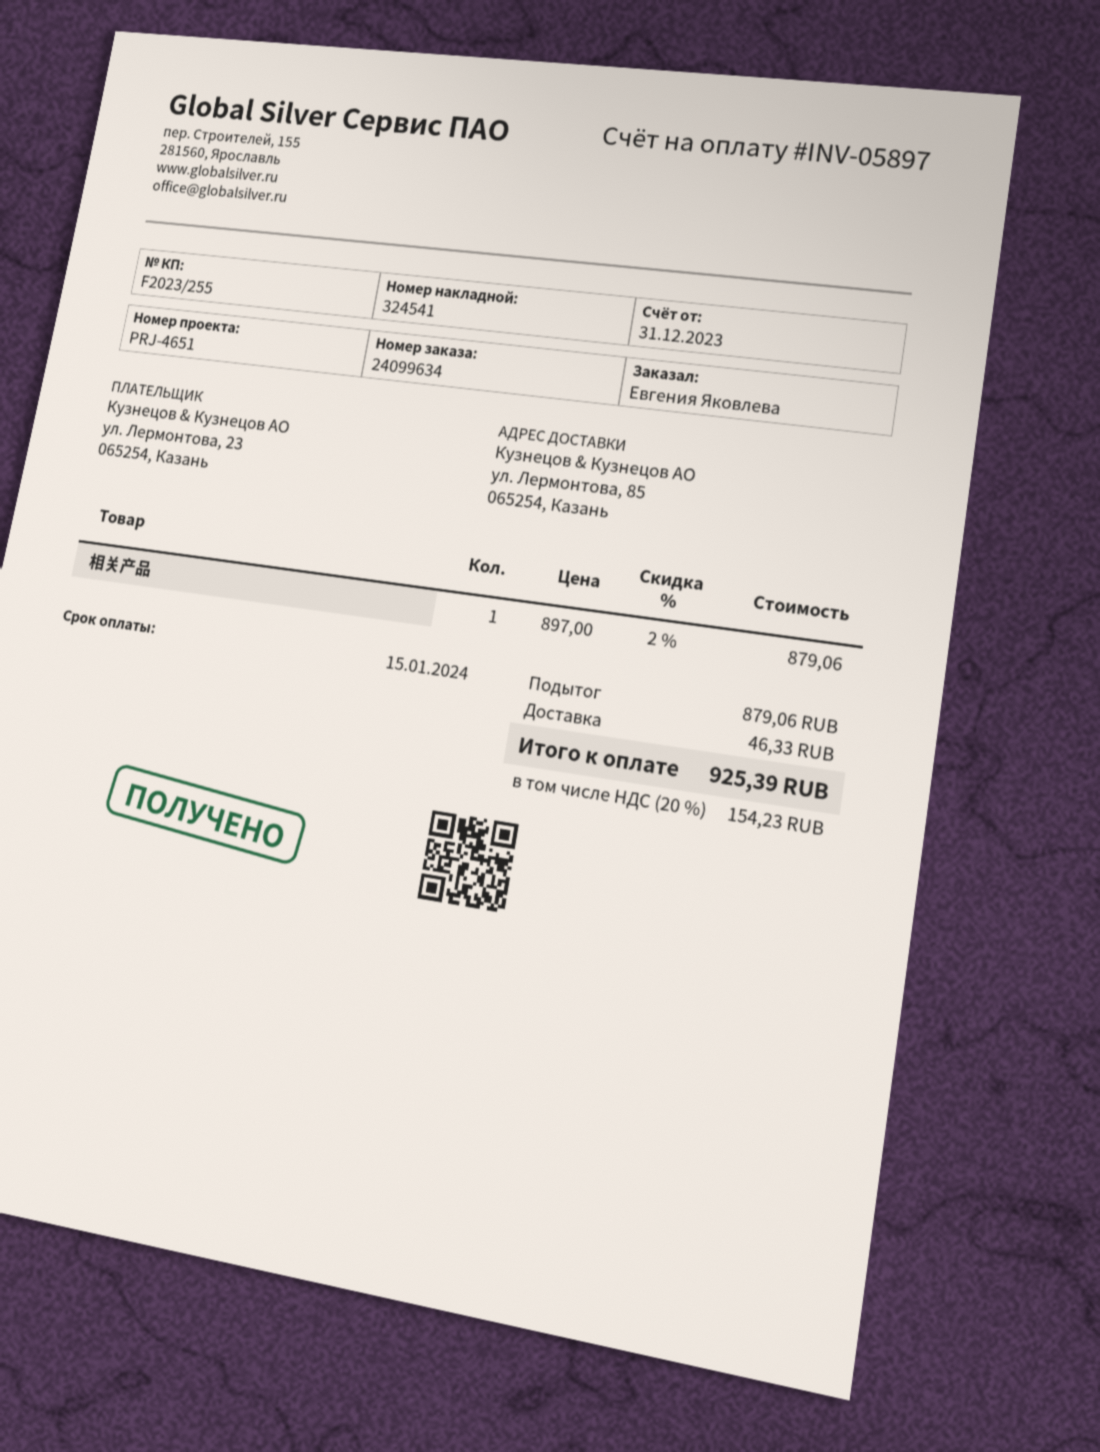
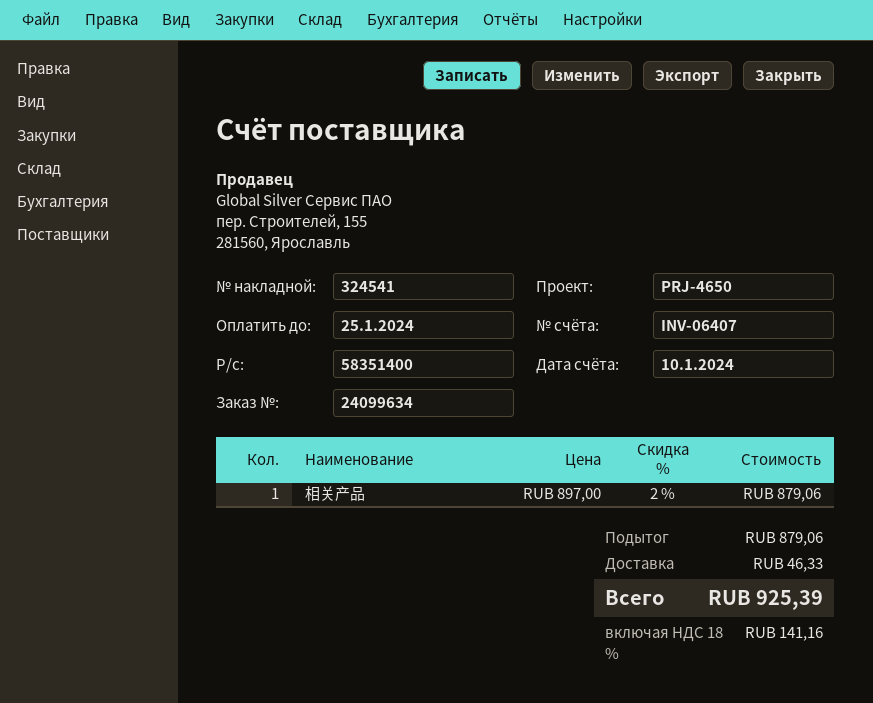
invoice number: INV-05897 -> INV-06407
invoice date: 2023-12-31 -> 2024-01-10
due date: 2024-01-15 -> 2024-01-25
reference: PRJ-4651 -> PRJ-4650
tax: 20% = 154.23 -> 18% = 141.16

